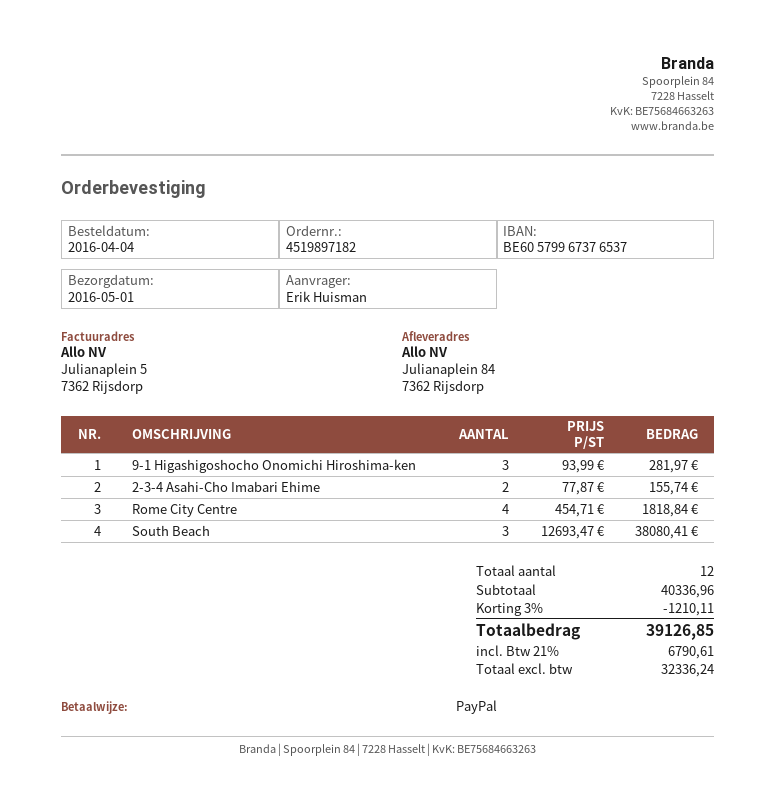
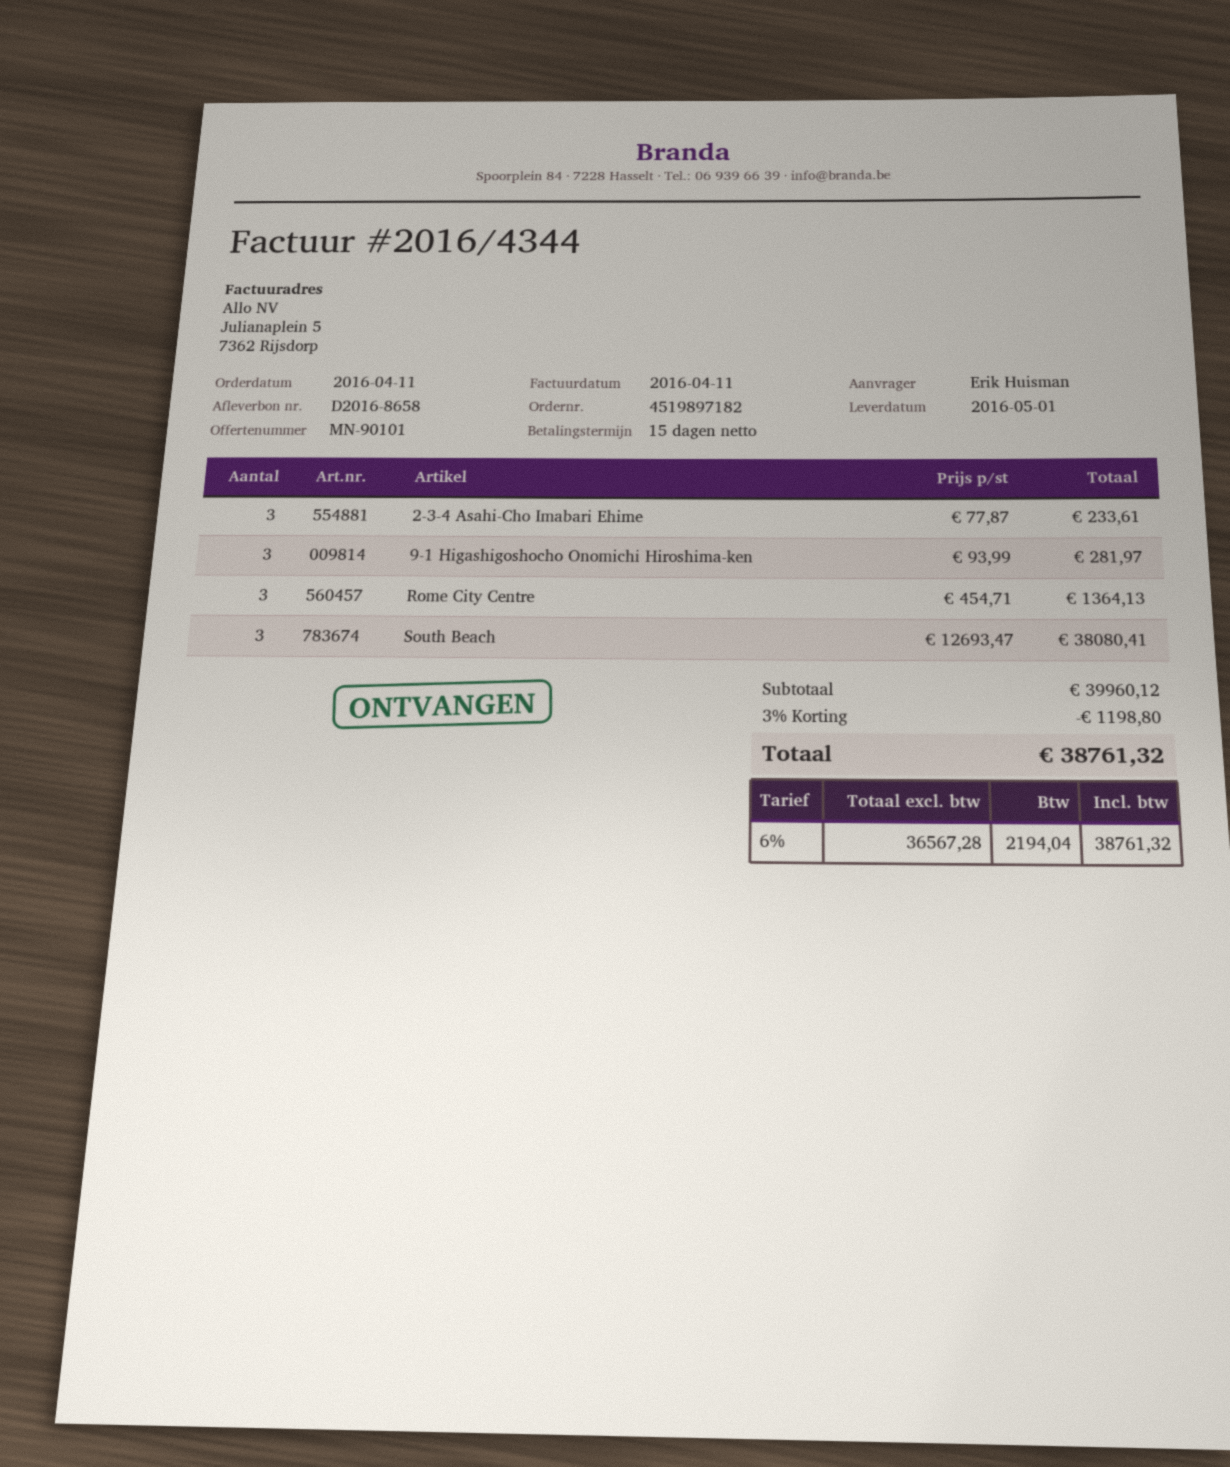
order date: 2016-04-04 -> 2016-04-11
2-3-4 Asahi-Cho Imabari Ehime: 2 x 77.87 = 155.74 -> 3 x 77.87 = 233.61
Rome City Centre: 4 x 454.71 = 1818.84 -> 3 x 454.71 = 1364.13
subtotal: 40336.96 -> 39960.12
discount: 3% = 1210.11 -> 3% = 1198.80
net: 32336.24 -> 36567.28
tax: 21% = 6790.61 -> 6% = 2194.04
total: 39126.85 -> 38761.32

